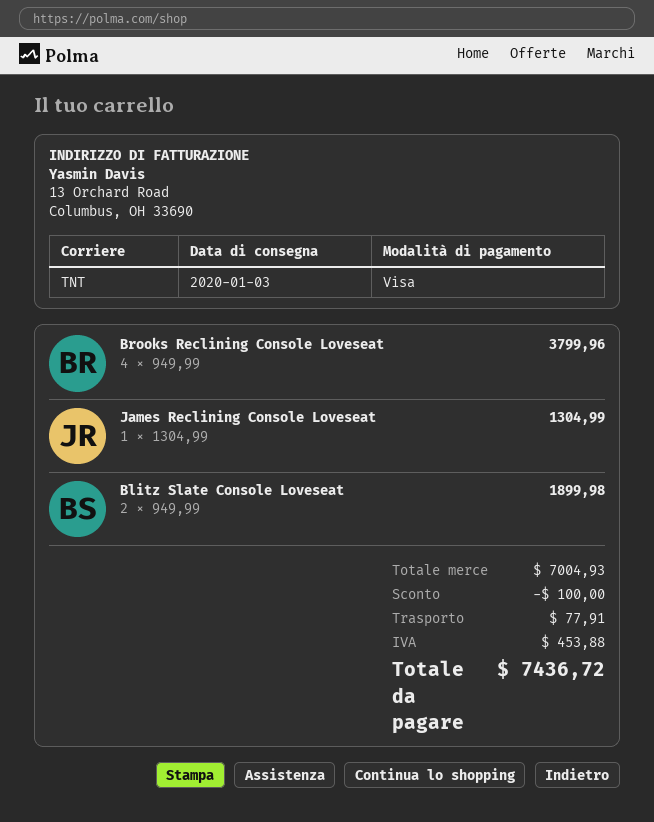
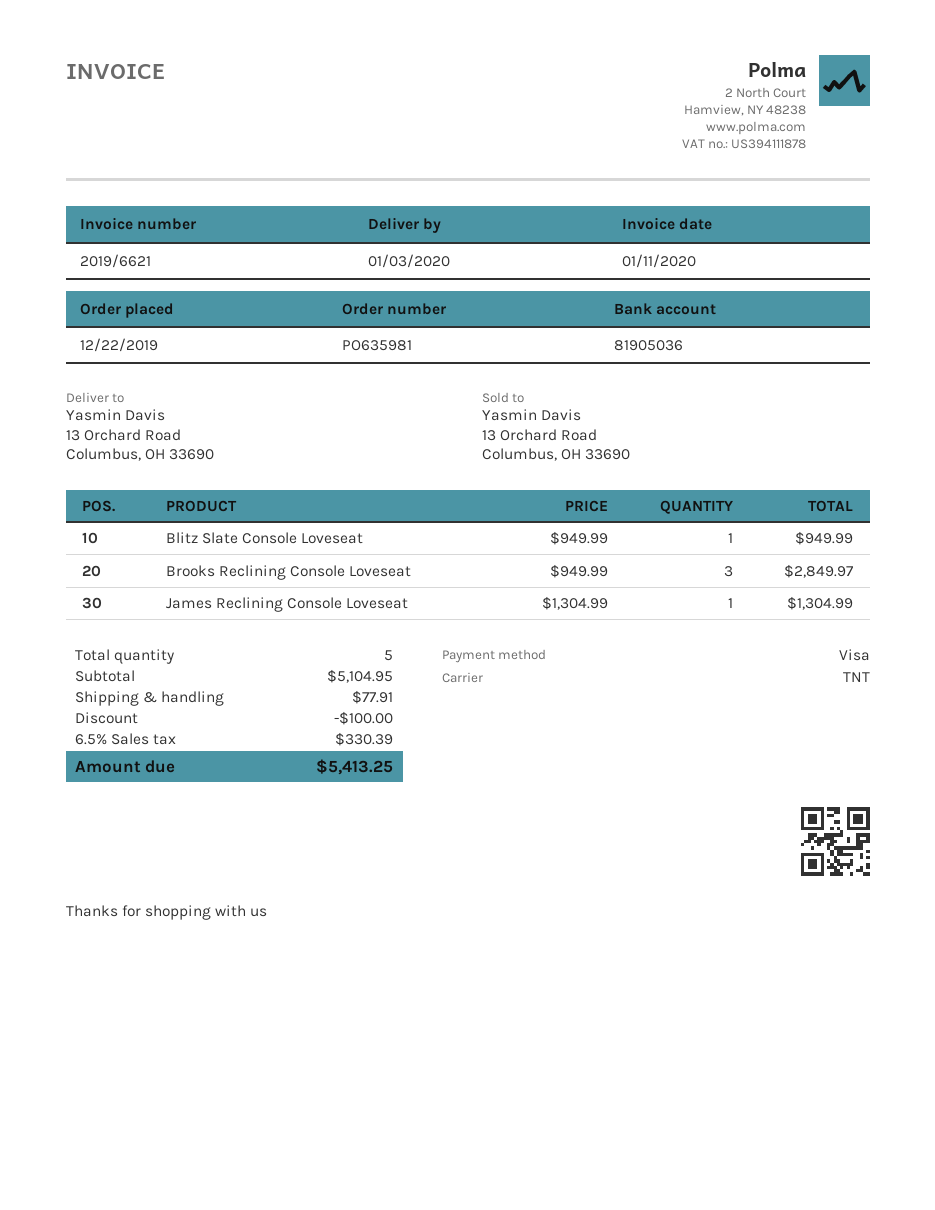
Brooks Reclining Console Loveseat: 4 x 949.99 = 3799.96 -> 3 x 949.99 = 2849.97
Blitz Slate Console Loveseat: 2 x 949.99 = 1899.98 -> 1 x 949.99 = 949.99
subtotal: 7004.93 -> 5104.95
tax: 453.88 -> 330.39
total: 7436.72 -> 5413.25

